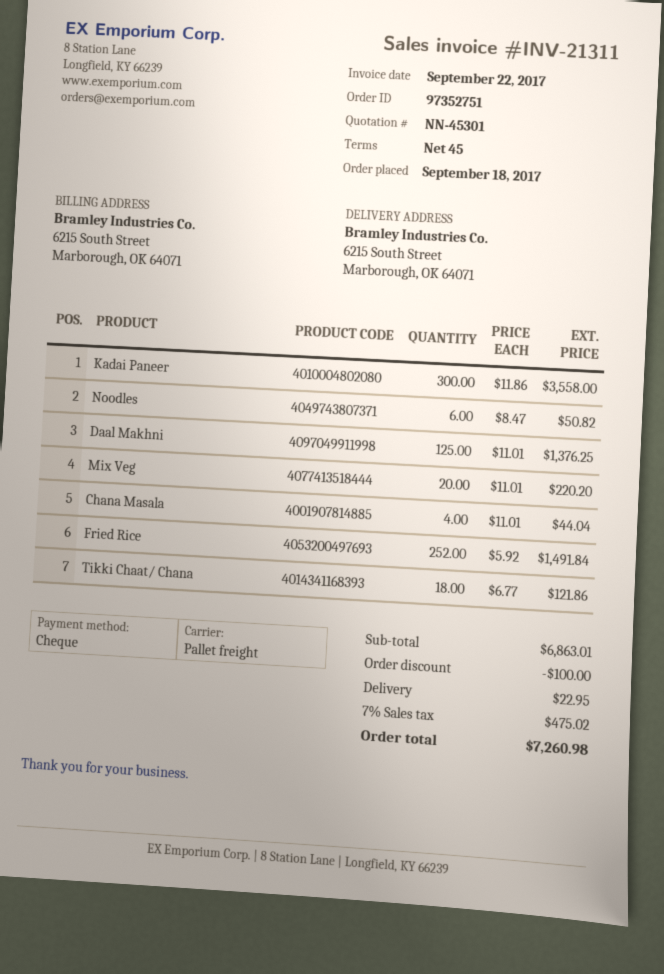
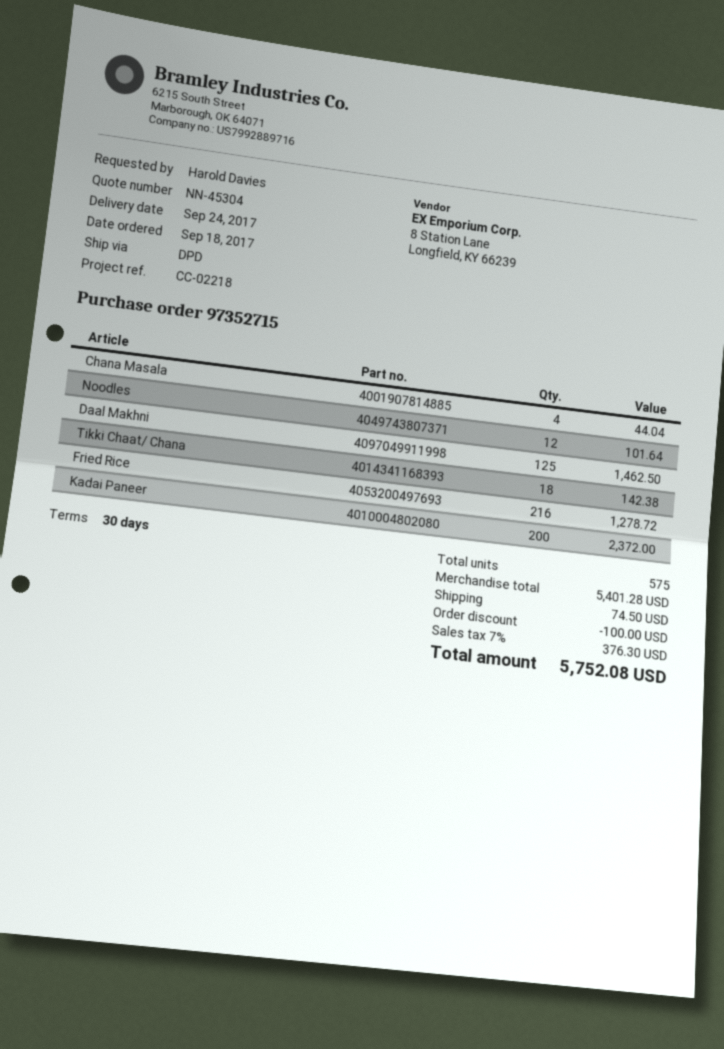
quote number: NN-45301 -> NN-45304
order number: 97352751 -> 97352715
payment terms: 45 days -> 30 days
shipping method: pallet freight -> DPD
Kadai Paneer: 300 for 3558.00 -> 200 for 2372.00
Noodles: 6 for 50.82 -> 12 for 101.64
Daal Makhni: 125 for 1376.25 -> 125 for 1462.50
Mix Veg: 20 for 220.20 -> none
Fried Rice: 252 for 1491.84 -> 216 for 1278.72
Tikki Chaat/ Chana: 18 for 121.86 -> 18 for 142.38
subtotal: 6863.01 -> 5401.28
shipping: 22.95 -> 74.50
tax: 7% = 475.02 -> 7% = 376.30
total: 7260.98 -> 5752.08

